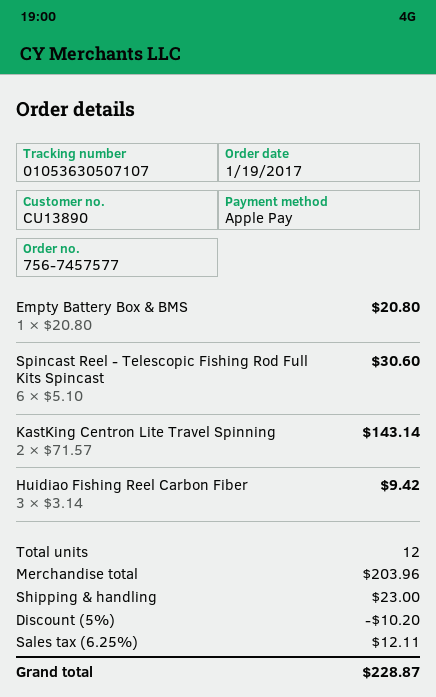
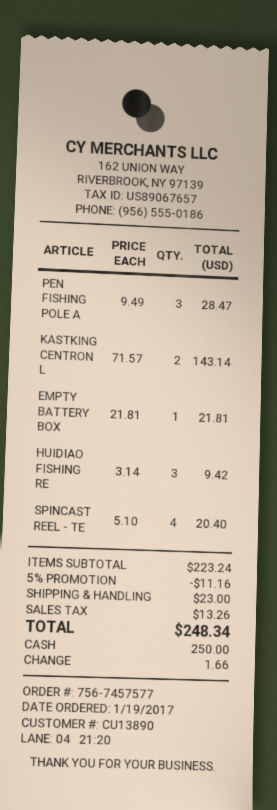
payment method: Apple Pay -> cash
Empty Battery Box & BMS: 1 x 20.80 = 20.80 -> 1 x 21.81 = 21.81
Spincast Reel - Telescopic Fishing Rod Full Kits Spincast: 6 x 5.10 = 30.60 -> 4 x 5.10 = 20.40
PEN FISHING POLE A: none -> 3 x 9.49 = 28.47
subtotal: 203.96 -> 223.24
discount: 5% = 10.20 -> 5% = 11.16
tax: 12.11 -> 13.26
total: 228.87 -> 248.34

